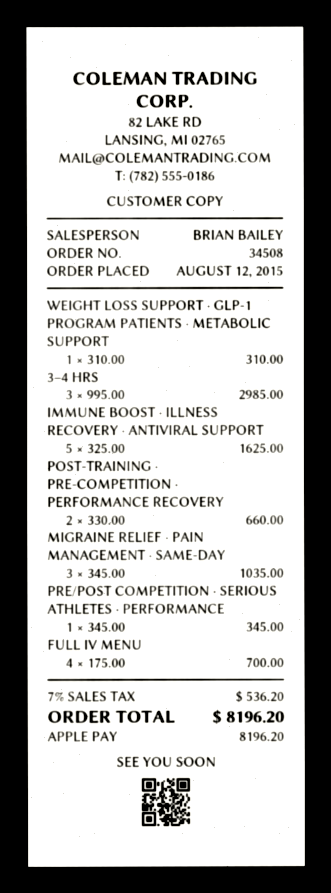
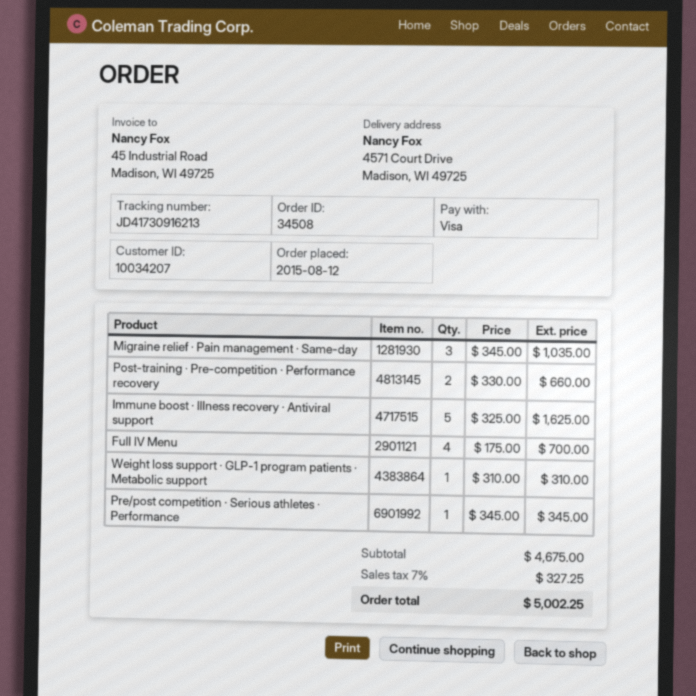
payment method: Apple Pay -> Visa
3–4 HRS: 3 x 995.00 = 2985.00 -> none
tax: 7% = 536.20 -> 7% = 327.25
total: 8196.20 -> 5002.25

